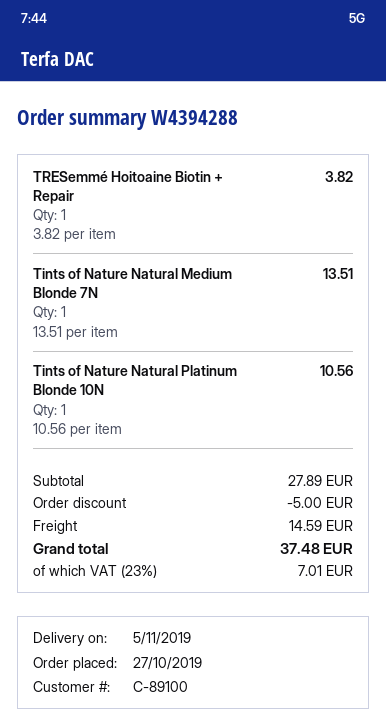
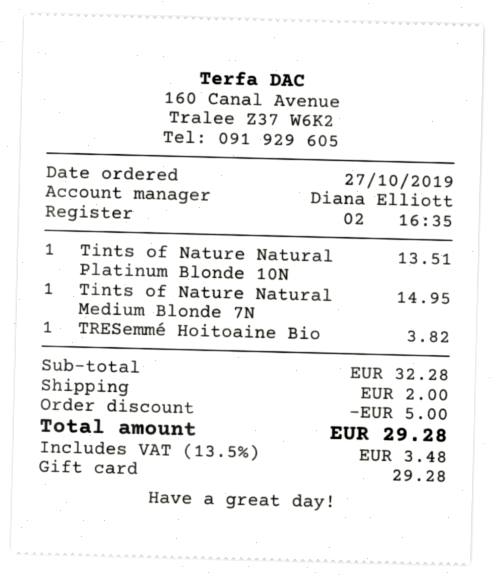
Tints of Nature Natural Medium Blonde 7N: 1 x 13.51 = 13.51 -> 1 x 14.95 = 14.95
Tints of Nature Natural Platinum Blonde 10N: 1 x 10.56 = 10.56 -> 1 x 13.51 = 13.51
subtotal: 27.89 -> 32.28
shipping: 14.59 -> 2.00
tax: 23% = 7.01 -> 13.5% = 3.48
total: 37.48 -> 29.28

